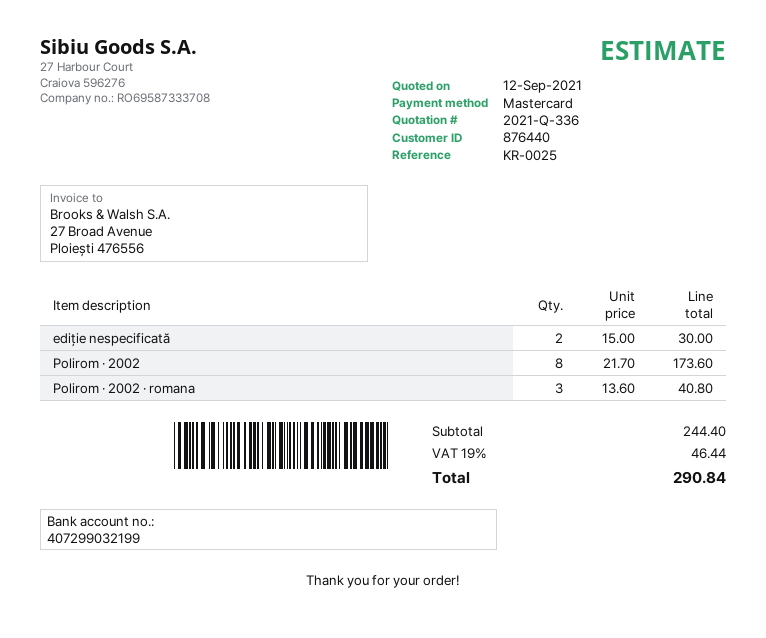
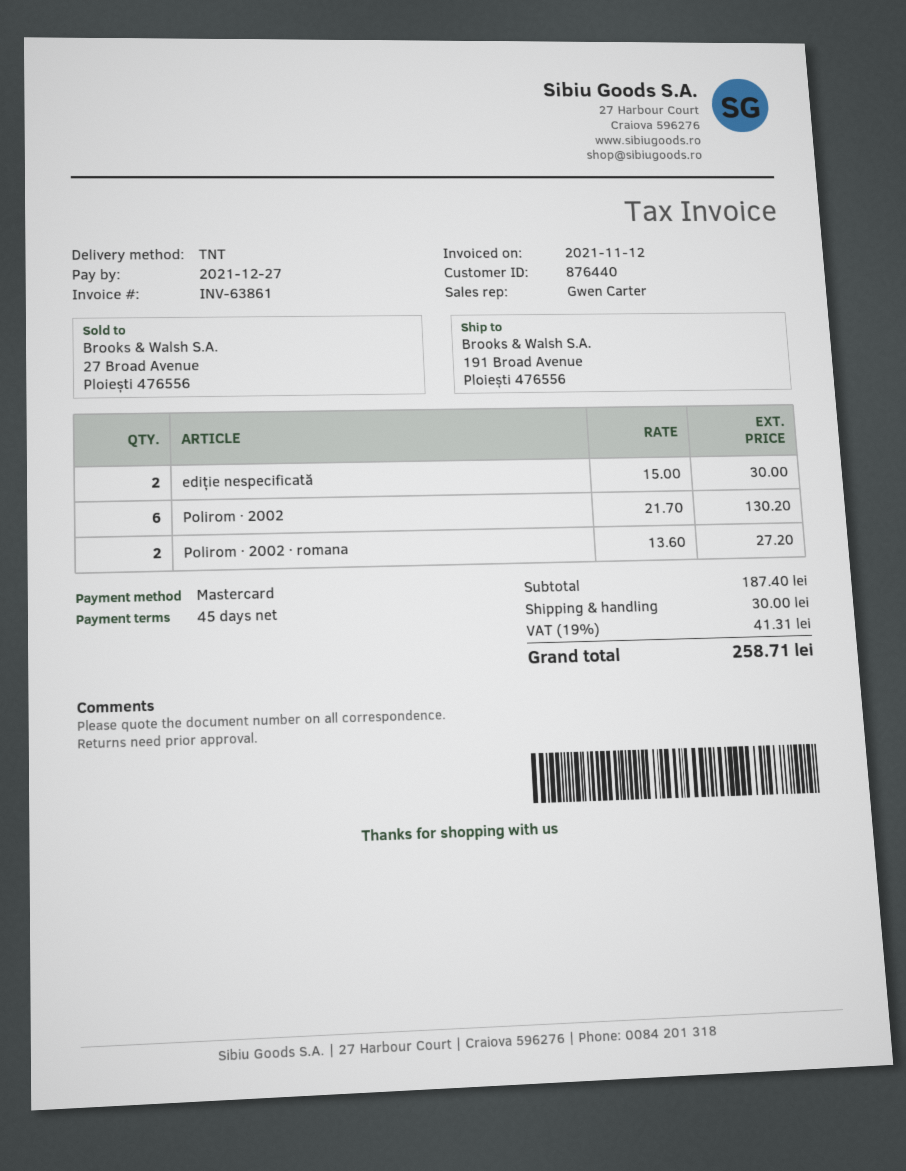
Polirom · 2002: 8 x 21.70 = 173.60 -> 6 x 21.70 = 130.20
Polirom · 2002 · romana: 3 x 13.60 = 40.80 -> 2 x 13.60 = 27.20
subtotal: 244.40 -> 187.40
shipping: none -> 30.00
tax: 19% = 46.44 -> 19% = 41.31
total: 290.84 -> 258.71

